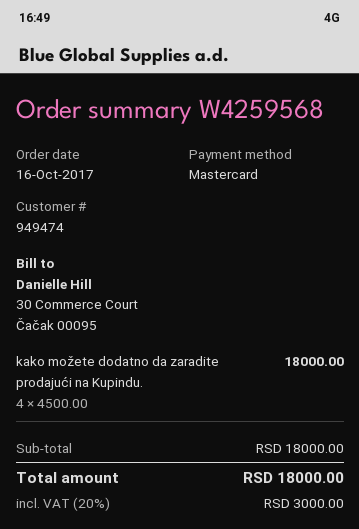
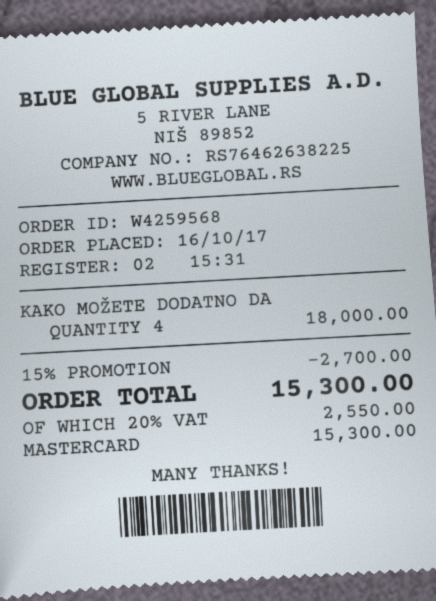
discount: none -> 15% = 2700.00
tax: 20% = 3000.00 -> 20% = 2550.00
total: 18000.00 -> 15300.00

